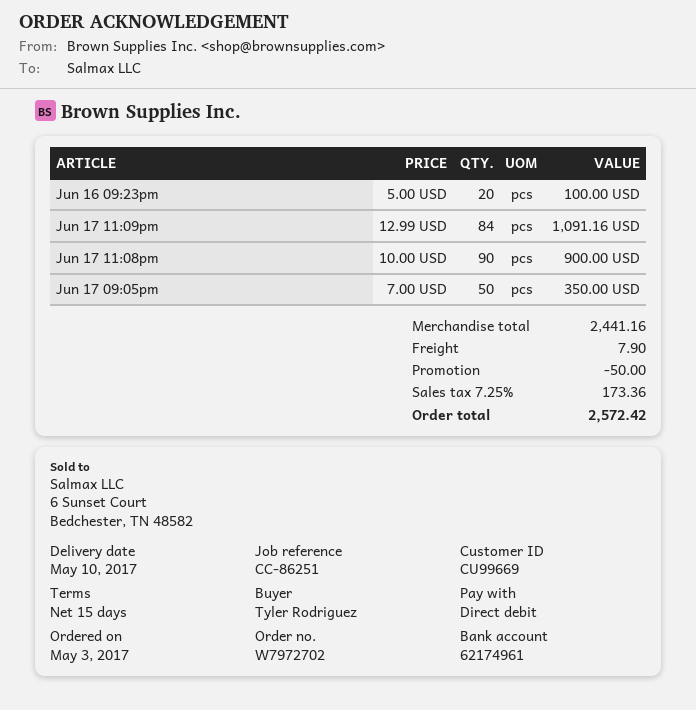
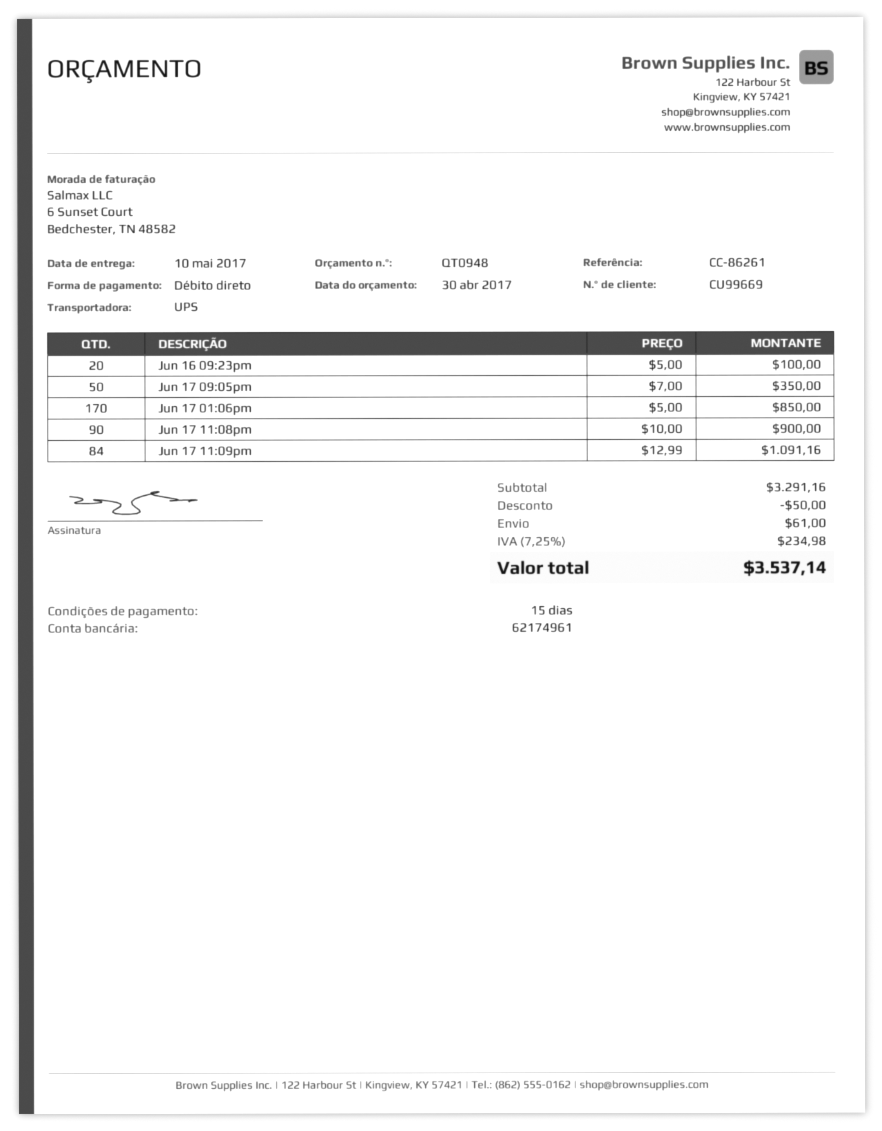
reference: CC-86251 -> CC-86261
Jun 17 01:06pm: none -> 170 x 5.00 = 850.00
subtotal: 2441.16 -> 3291.16
shipping: 7.90 -> 61.00
tax: 7.25% = 173.36 -> 7.25% = 234.98
total: 2572.42 -> 3537.14

